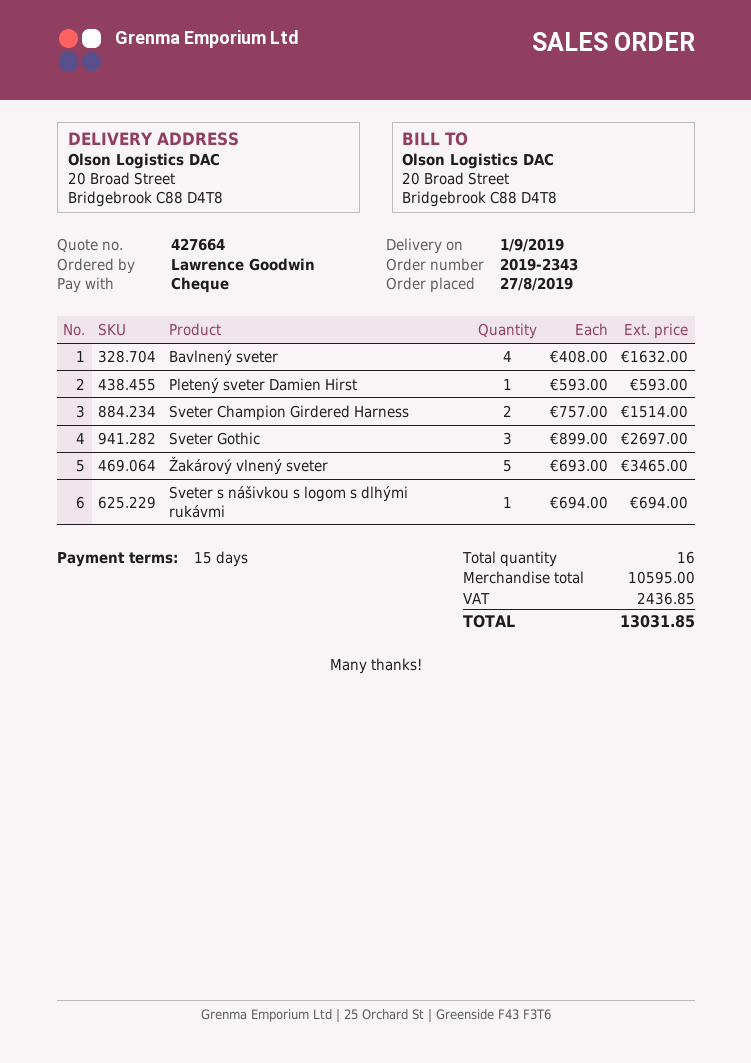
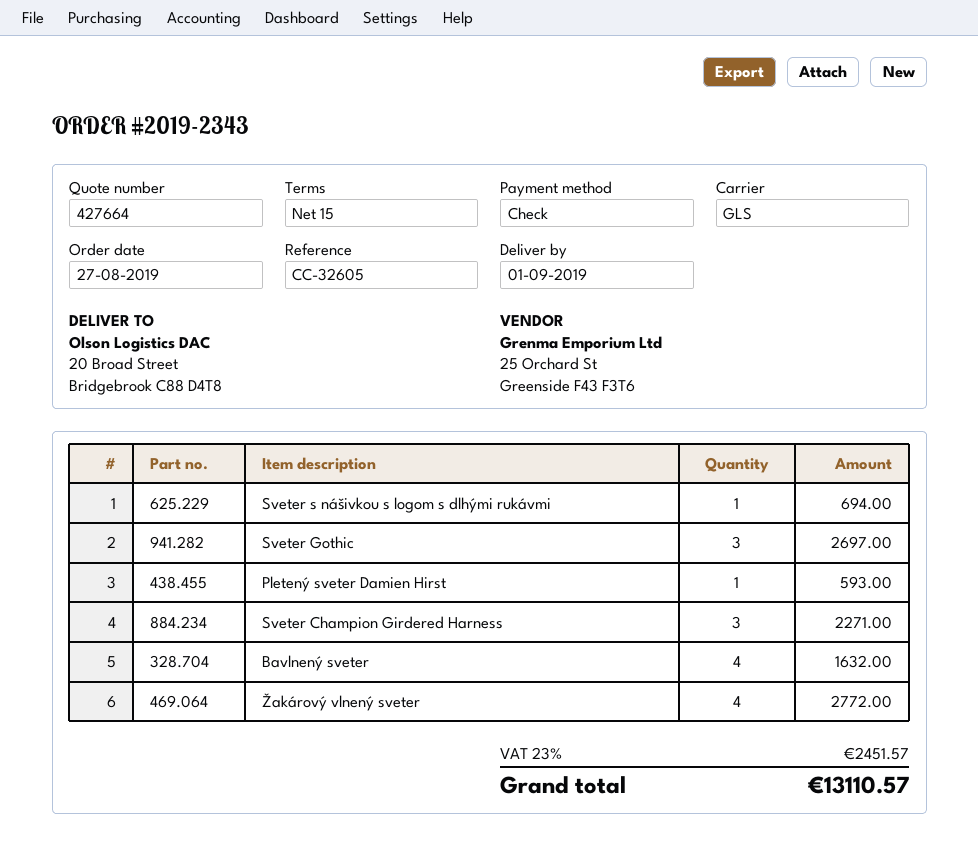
Sveter Champion Girdered Harness: 2 for 1514.00 -> 3 for 2271.00
Žakárový vlnený sveter: 5 for 3465.00 -> 4 for 2772.00
tax: 2436.85 -> 2451.57
total: 13031.85 -> 13110.57

